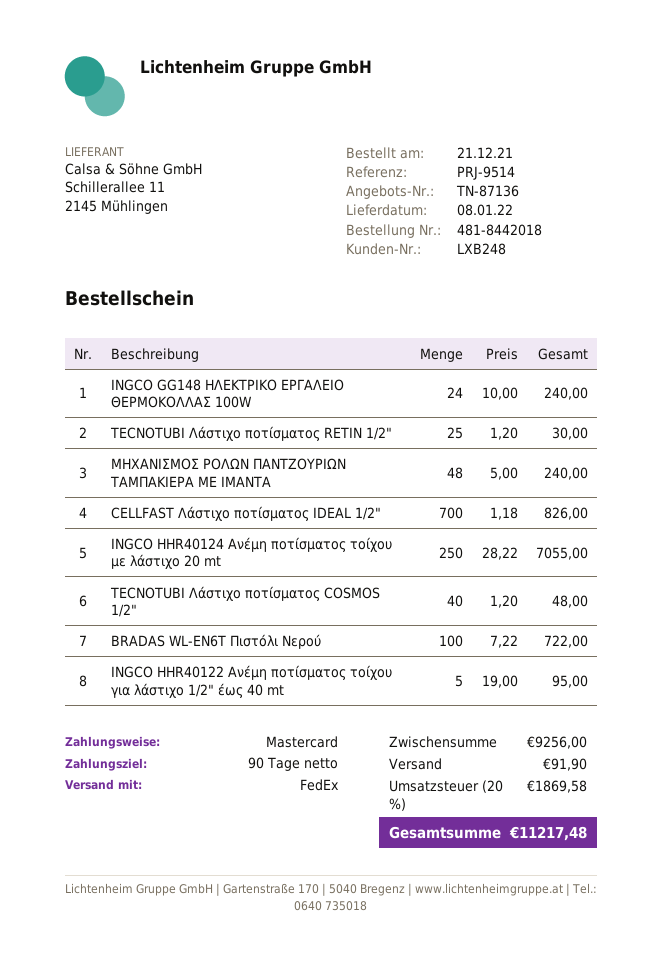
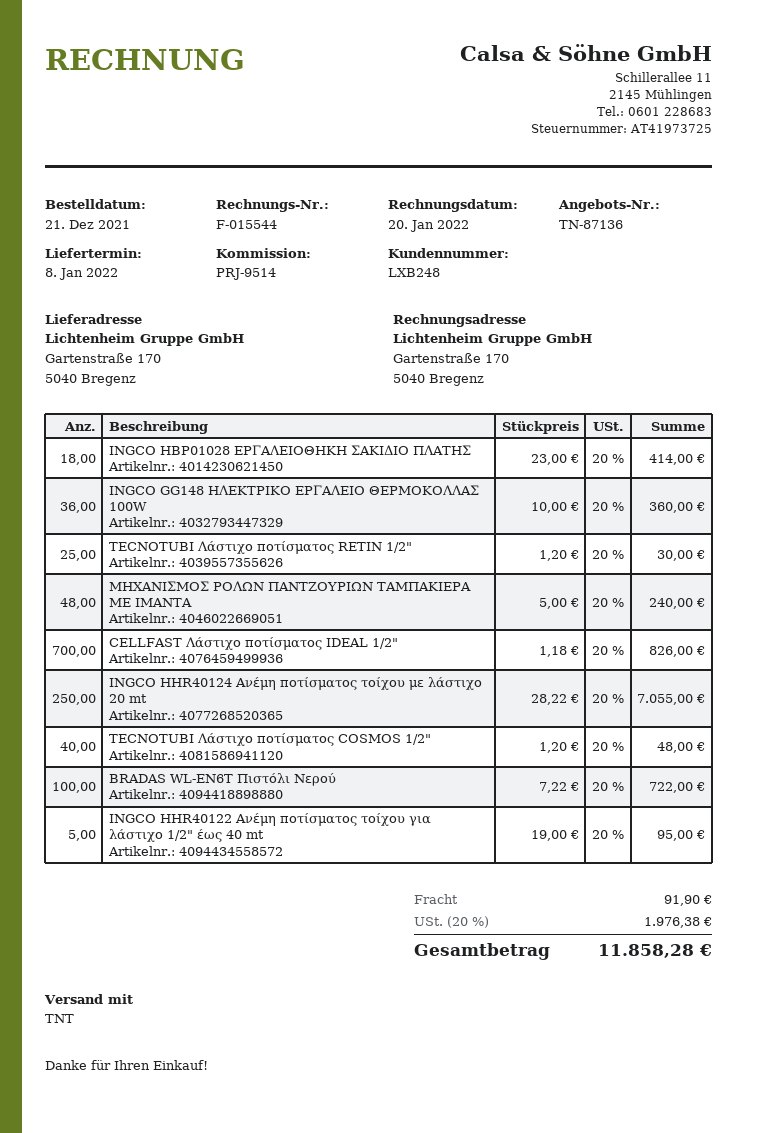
shipping method: FedEx -> TNT
INGCO GG148 ΗΛΕΚΤΡΙΚΟ ΕΡΓΑΛΕΙΟ ΘΕΡΜΟΚΟΛΛΑΣ 100W: 24 x 10.00 = 240.00 -> 36 x 10.00 = 360.00
INGCO HBP01028 ΕΡΓΑΛΕΙΟΘΗΚΗ ΣΑΚΙΔΙΟ ΠΛΑΤΗΣ: none -> 18 x 23.00 = 414.00
tax: 20% = 1869.58 -> 20% = 1976.38
total: 11217.48 -> 11858.28

